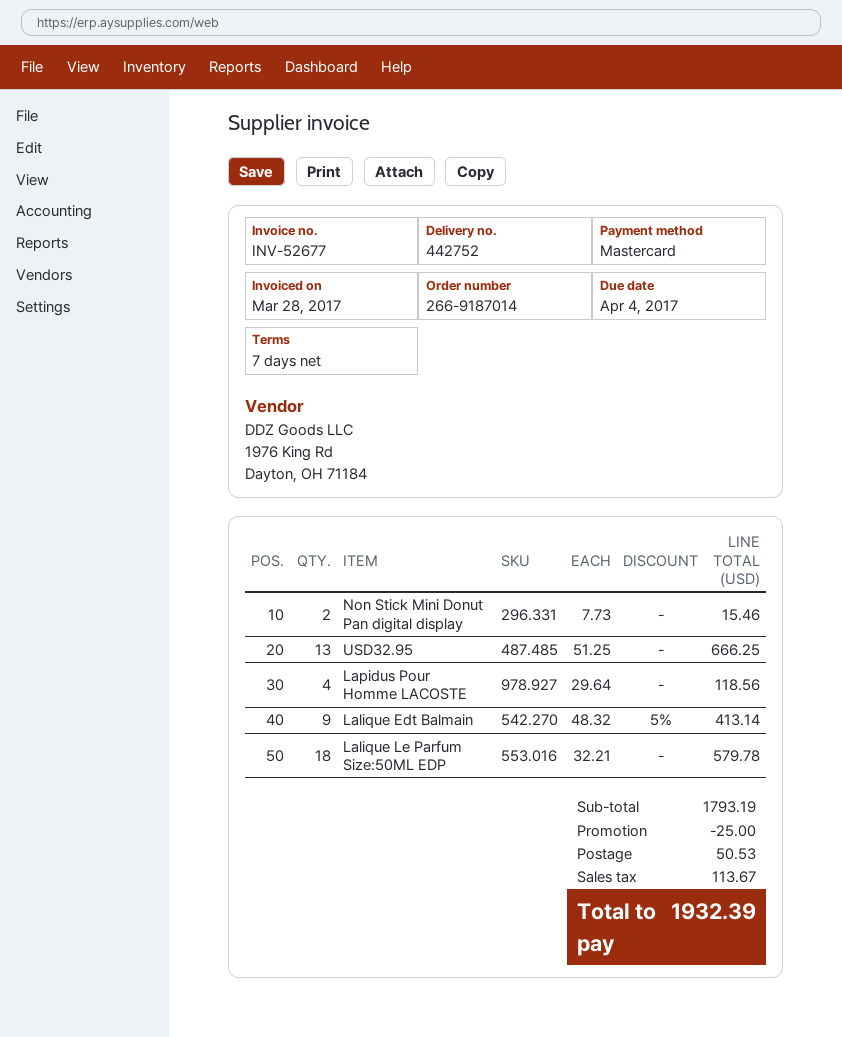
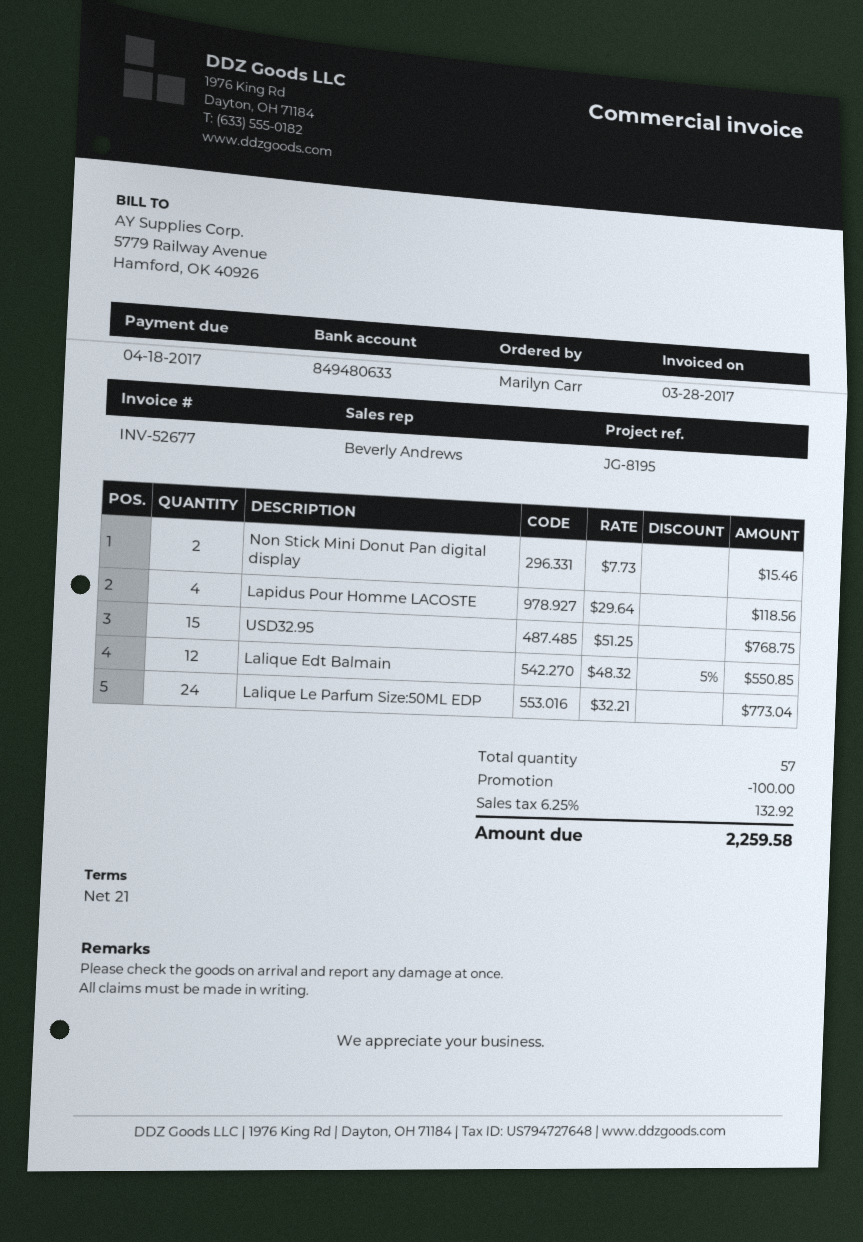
payment terms: 7 days -> 21 days
due date: 2017-04-04 -> 2017-04-18
USD32.95: 13 x 51.25 = 666.25 -> 15 x 51.25 = 768.75
Lalique Edt Balmain: 9 x 48.32 - 5% = 413.14 -> 12 x 48.32 - 5% = 550.85
Lalique Le Parfum Size:50ML EDP: 18 x 32.21 = 579.78 -> 24 x 32.21 = 773.04
discount: 25.00 -> 100.00
shipping: 50.53 -> none
tax: 113.67 -> 132.92
total: 1932.39 -> 2259.58

